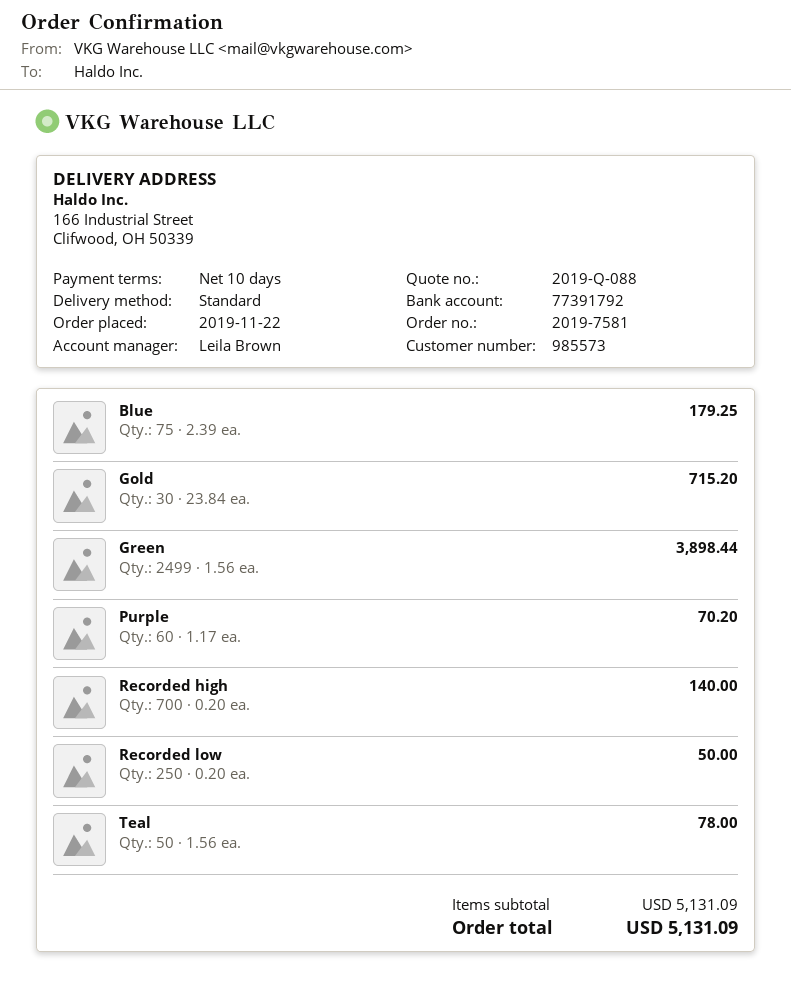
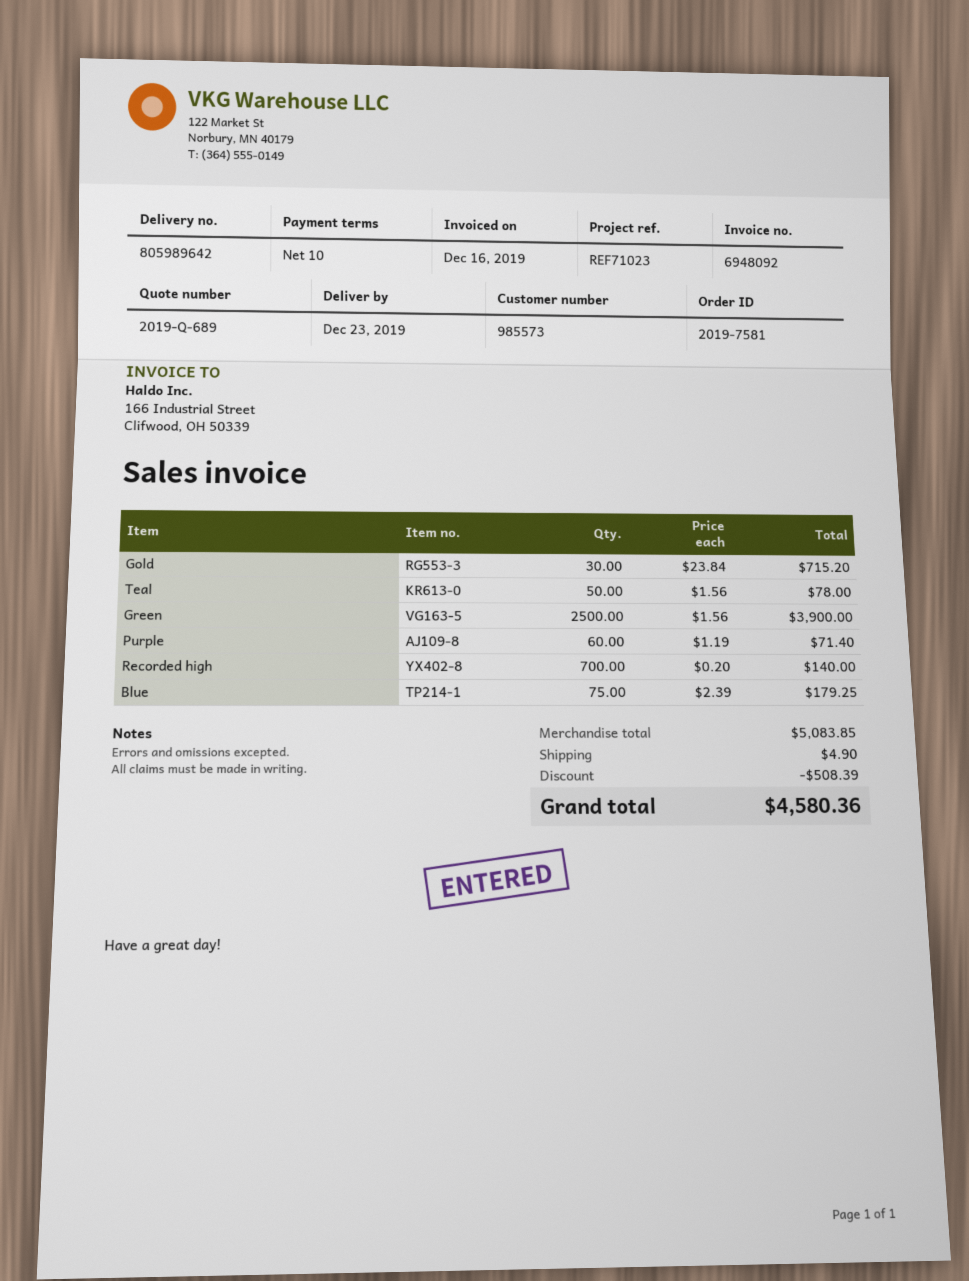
quote number: 2019-Q-088 -> 2019-Q-689
Green: 2499 x 1.56 = 3898.44 -> 2500 x 1.56 = 3900.00
Purple: 60 x 1.17 = 70.20 -> 60 x 1.19 = 71.40
Recorded low: 250 x 0.20 = 50.00 -> none
subtotal: 5131.09 -> 5083.85
discount: none -> 508.39
shipping: none -> 4.90
total: 5131.09 -> 4580.36

